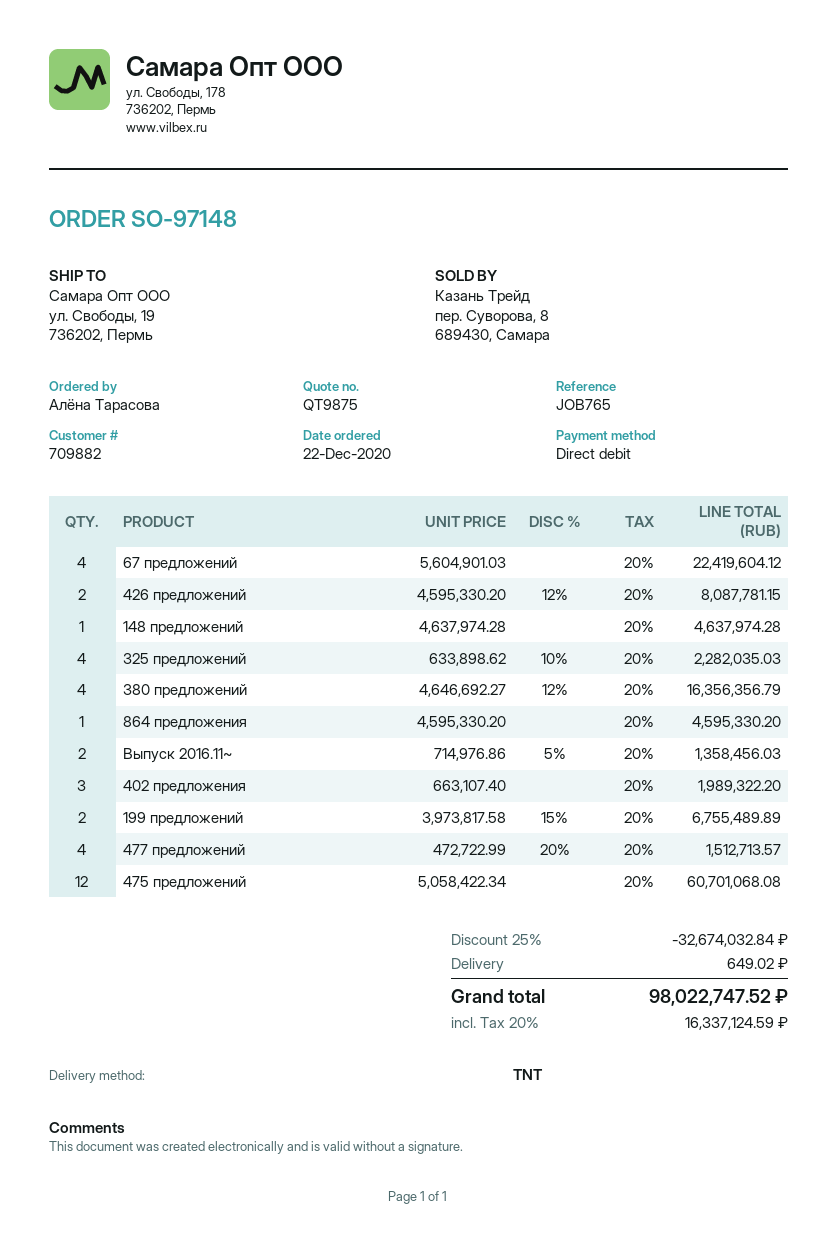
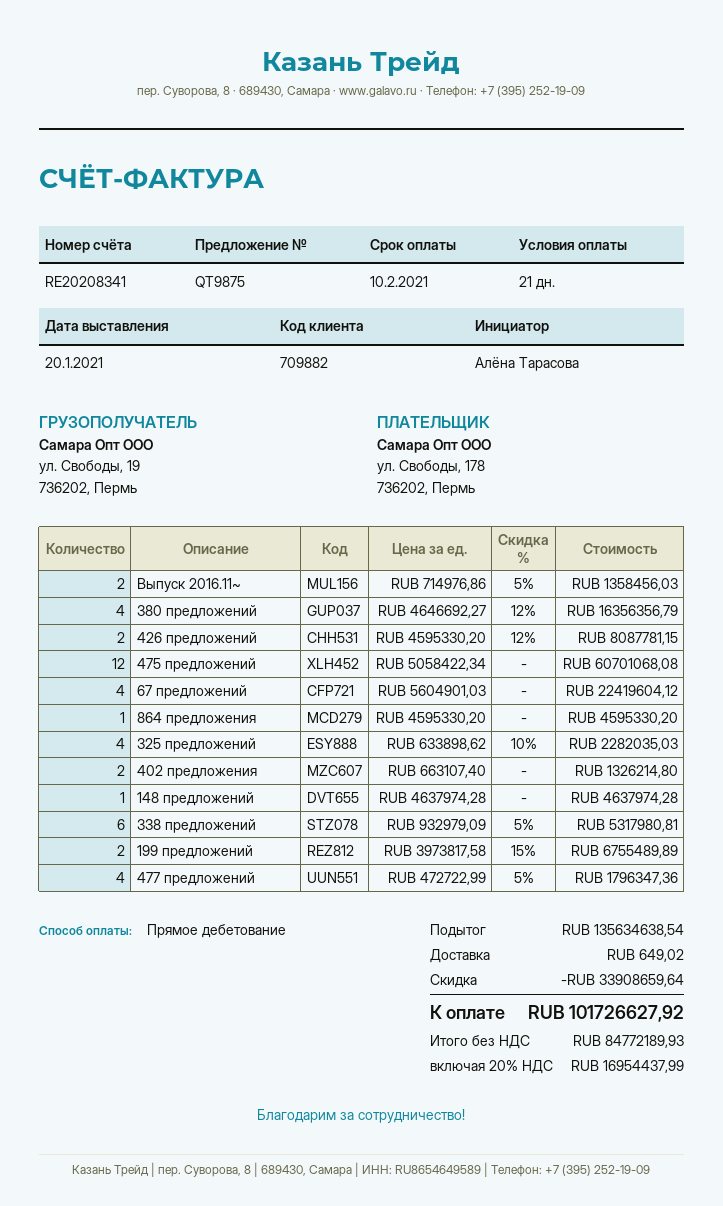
402 предложения: 3 x 663107.40 = 1989322.20 -> 2 x 663107.40 = 1326214.80
477 предложений: 4 x 472722.99 - 20% = 1512713.57 -> 4 x 472722.99 - 5% = 1796347.36
338 предложений: none -> 6 x 932979.09 - 5% = 5317980.81
discount: 32674032.84 -> 33908659.64
tax: 20% = 16337124.59 -> 20% = 16954437.99
total: 98022747.52 -> 101726627.92

